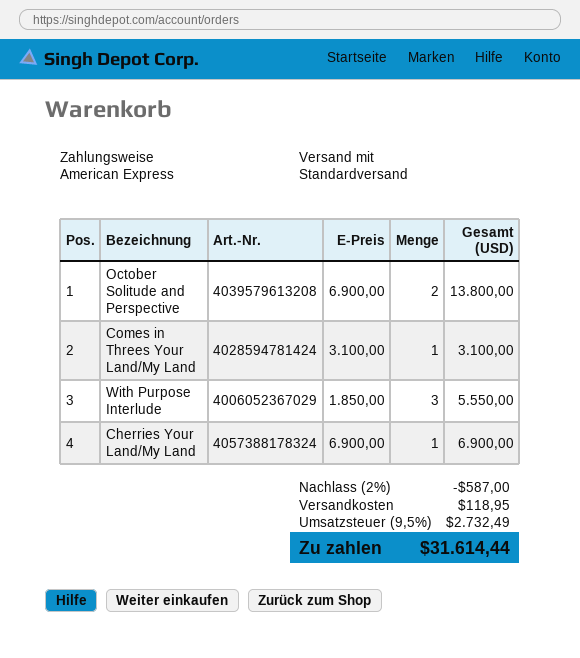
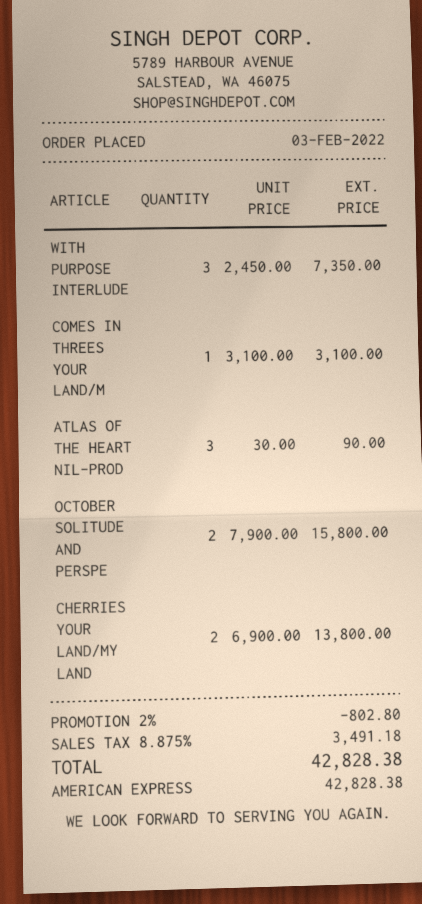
October Solitude and Perspective: 2 x 6900.00 = 13800.00 -> 2 x 7900.00 = 15800.00
With Purpose Interlude: 3 x 1850.00 = 5550.00 -> 3 x 2450.00 = 7350.00
Cherries Your Land/My Land: 1 x 6900.00 = 6900.00 -> 2 x 6900.00 = 13800.00
ATLAS OF THE HEART NIL-PROD: none -> 3 x 30.00 = 90.00
discount: 2% = 587.00 -> 2% = 802.80
shipping: 118.95 -> none
tax: 9.5% = 2732.49 -> 8.875% = 3491.18
total: 31614.44 -> 42828.38

